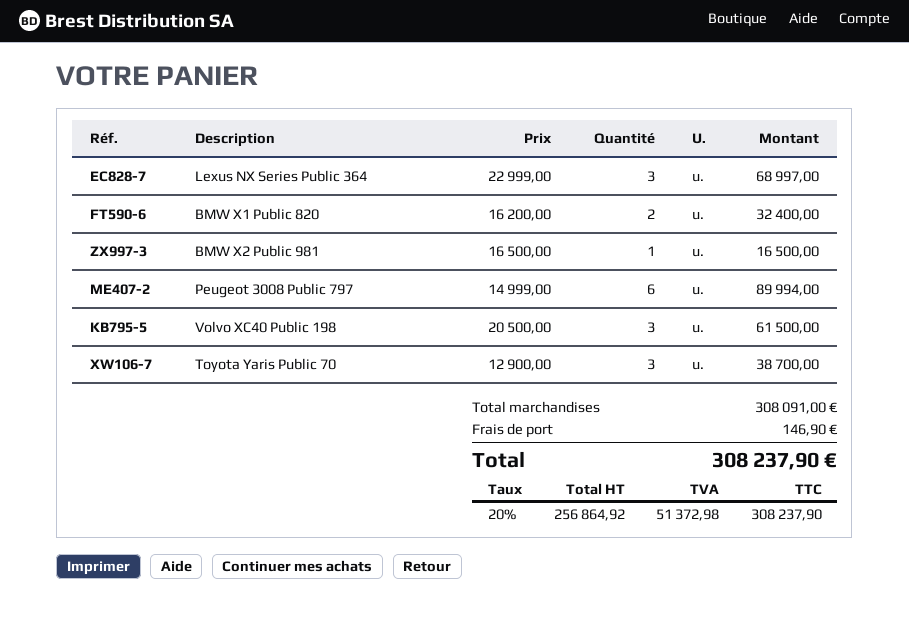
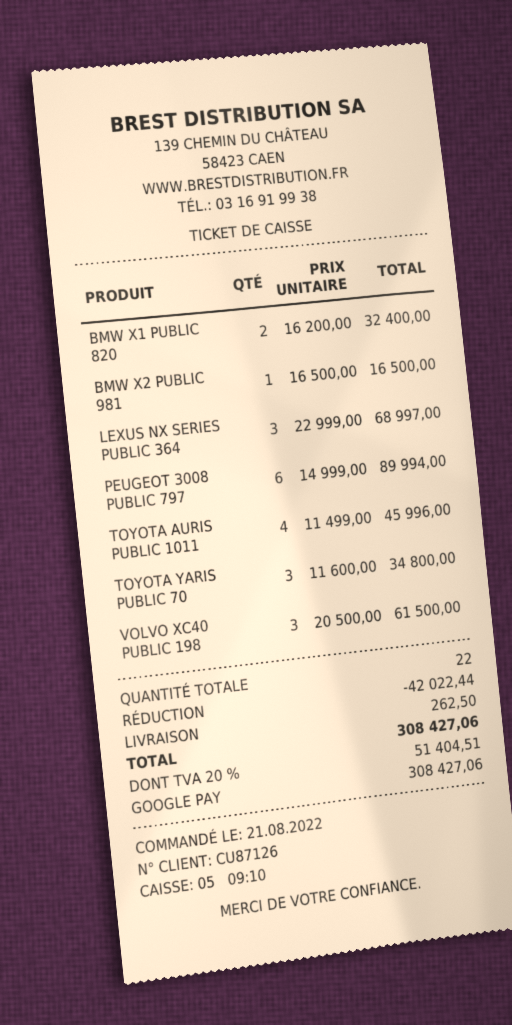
Toyota Yaris Public 70: 3 x 12900.00 = 38700.00 -> 3 x 11600.00 = 34800.00
TOYOTA AURIS PUBLIC 1011: none -> 4 x 11499.00 = 45996.00
discount: none -> 42022.44
shipping: 146.90 -> 262.50
tax: 20% = 51372.98 -> 20% = 51404.51
total: 308237.90 -> 308427.06

